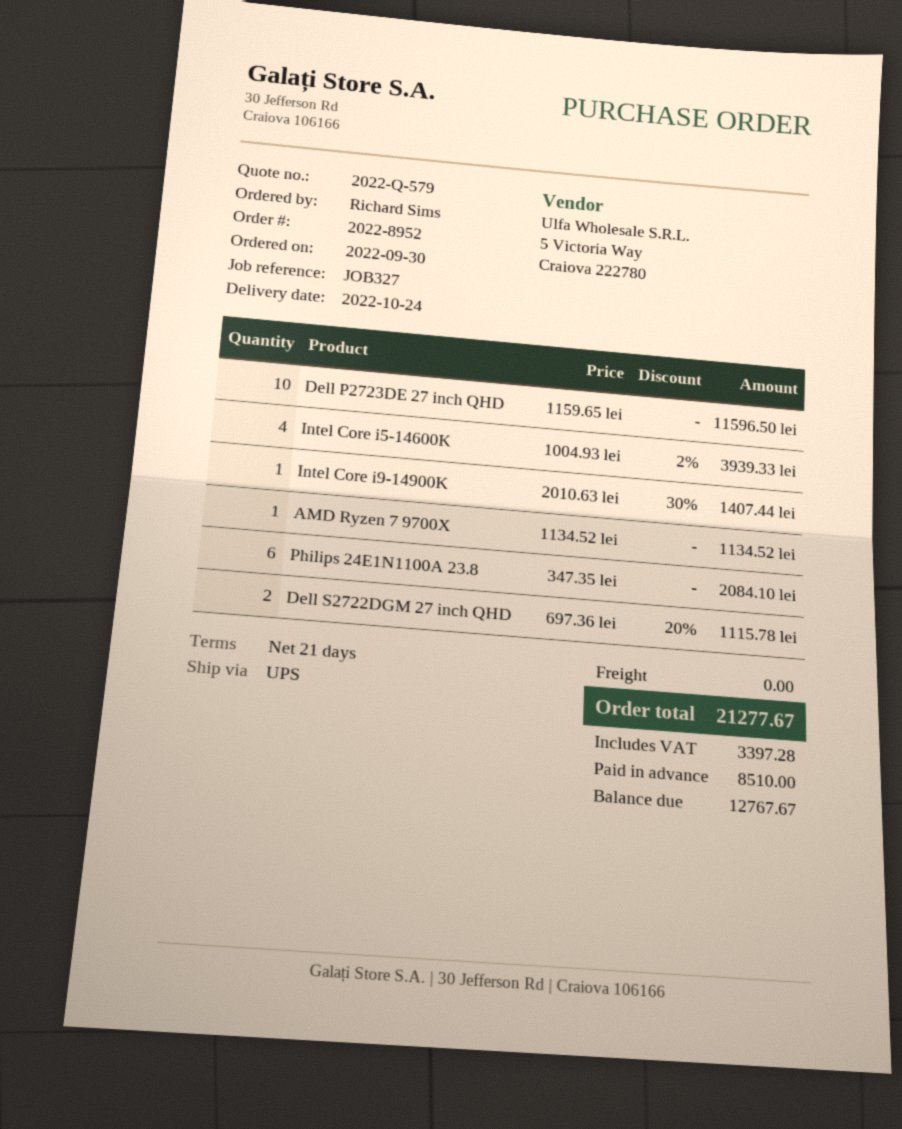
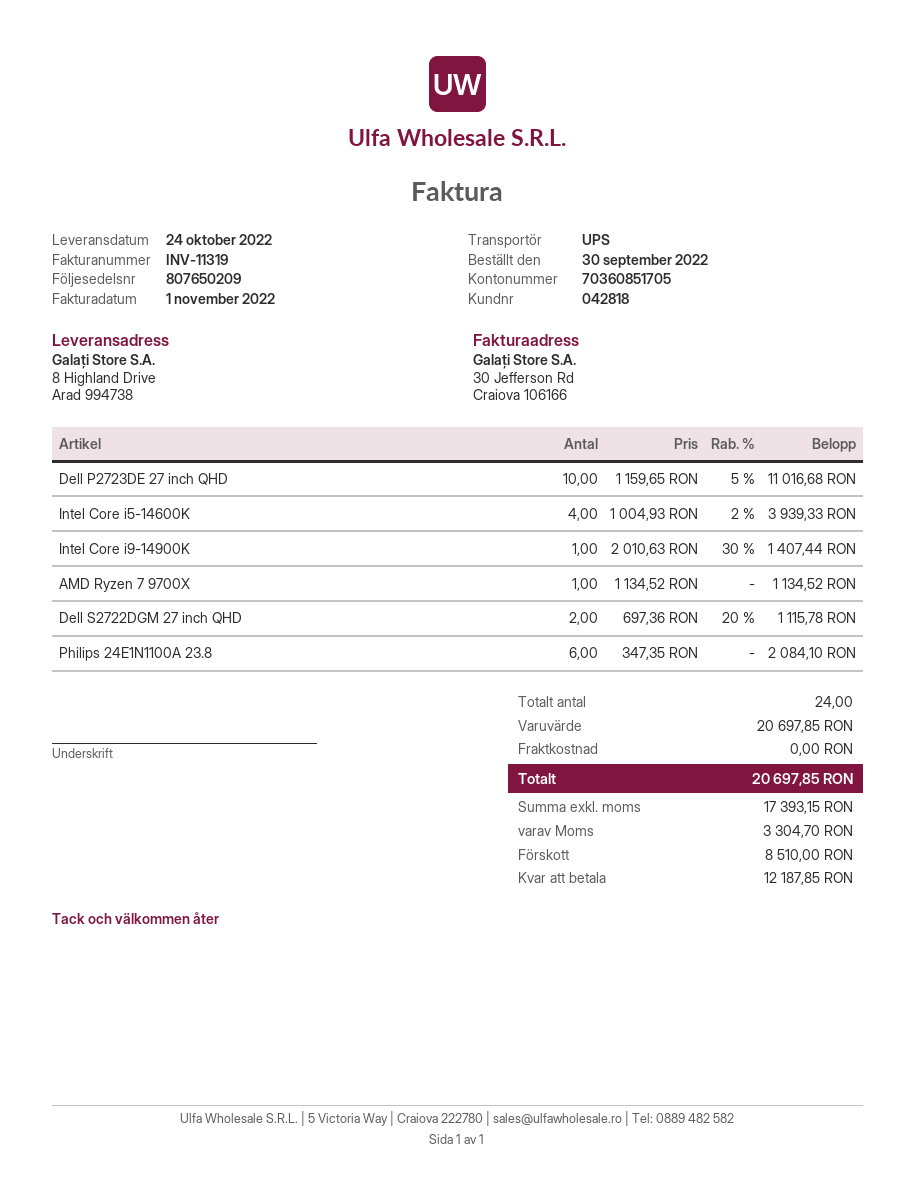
Dell P2723DE 27 inch QHD: 10 x 1159.65 = 11596.50 -> 10 x 1159.65 - 5% = 11016.68
tax: 3397.28 -> 3304.70
total: 21277.67 -> 20697.85
balance: 12767.67 -> 12187.85

